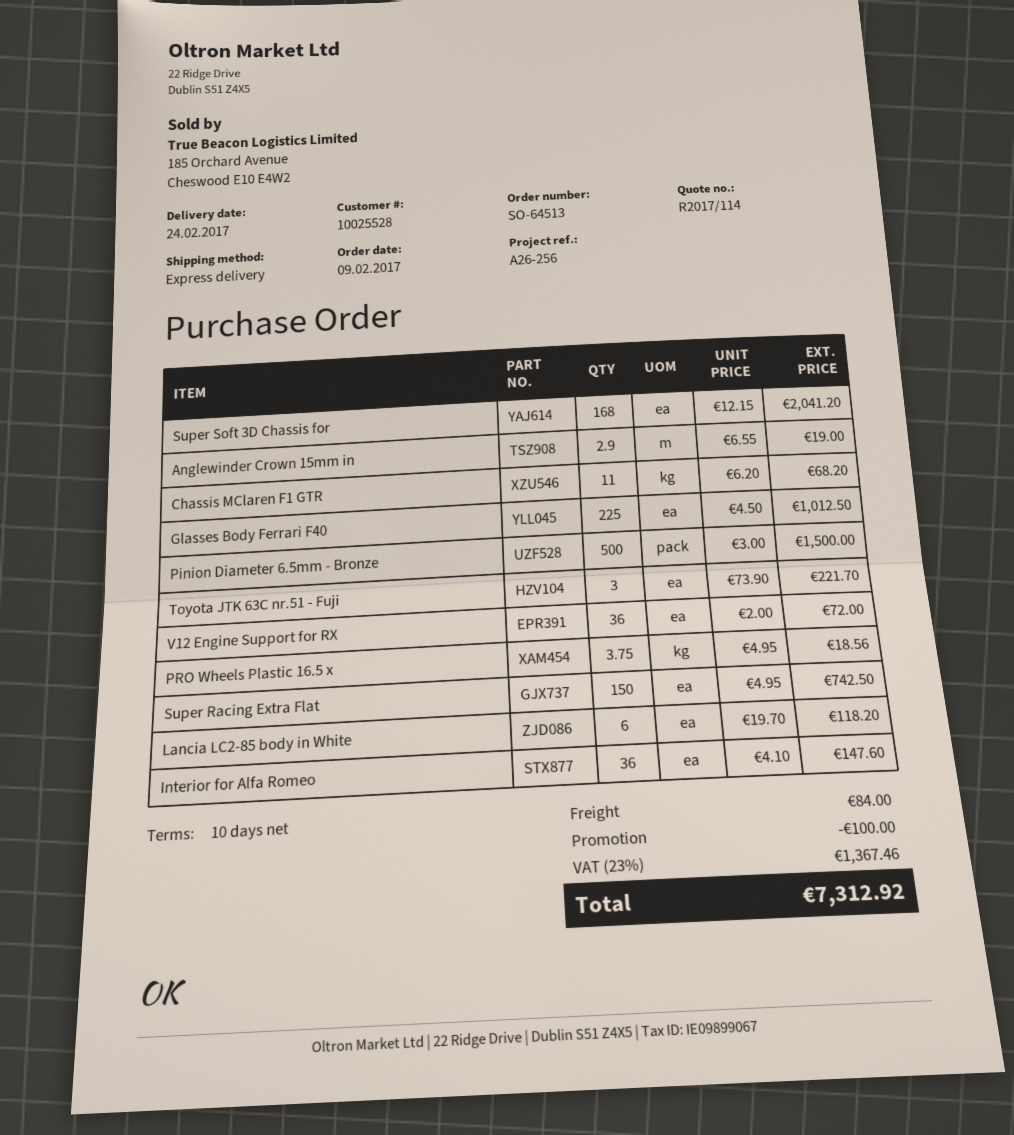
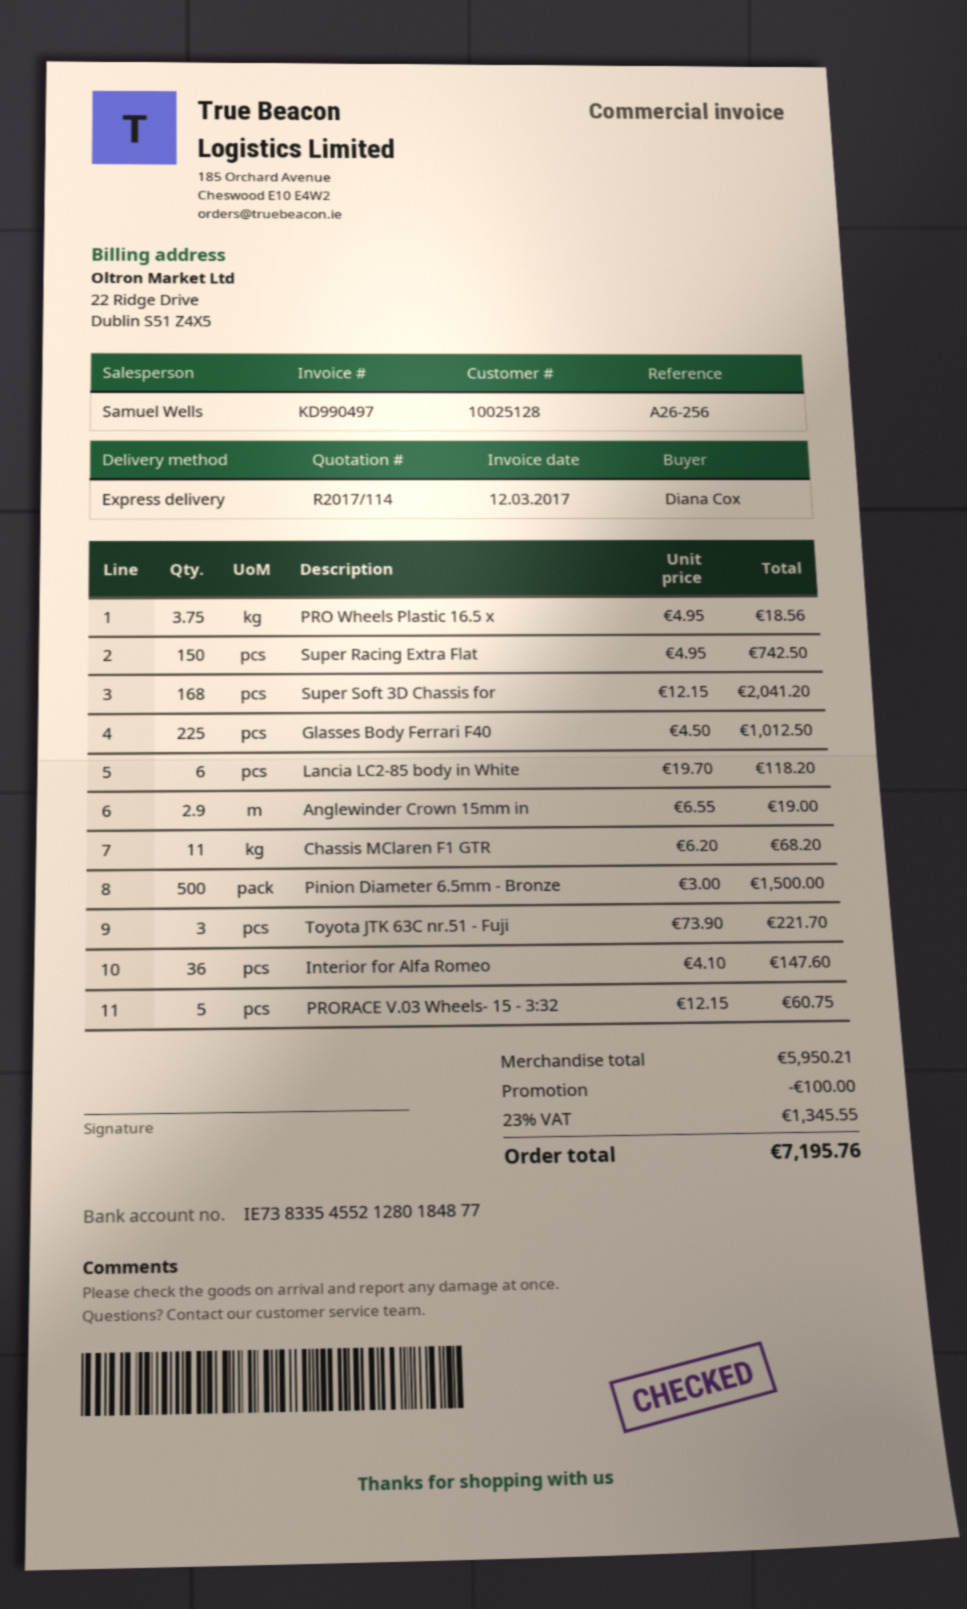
customer number: 10025528 -> 10025128
V12 Engine Support for RX: 36 x 2.00 = 72.00 -> none
PRORACE V.03 Wheels- 15 - 3:32: none -> 5 x 12.15 = 60.75
shipping: 84.00 -> none
tax: 23% = 1367.46 -> 23% = 1345.55
total: 7312.92 -> 7195.76

